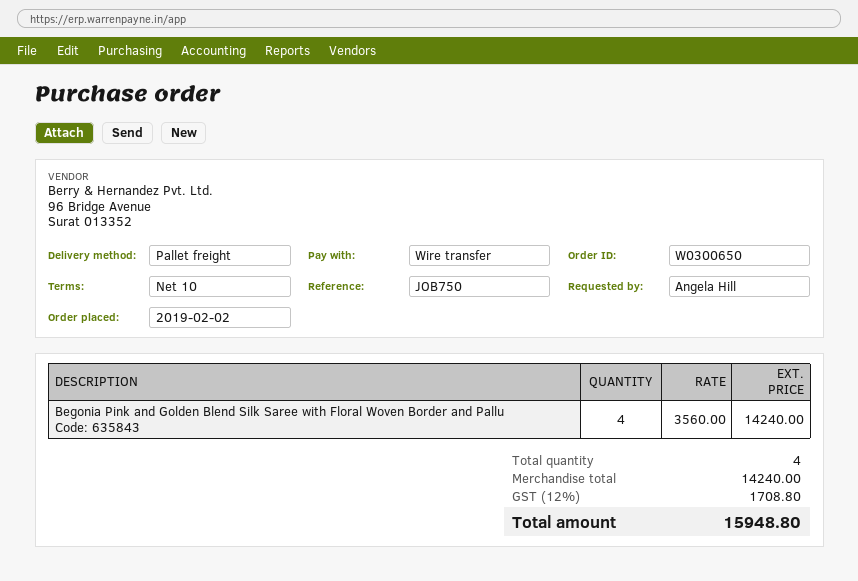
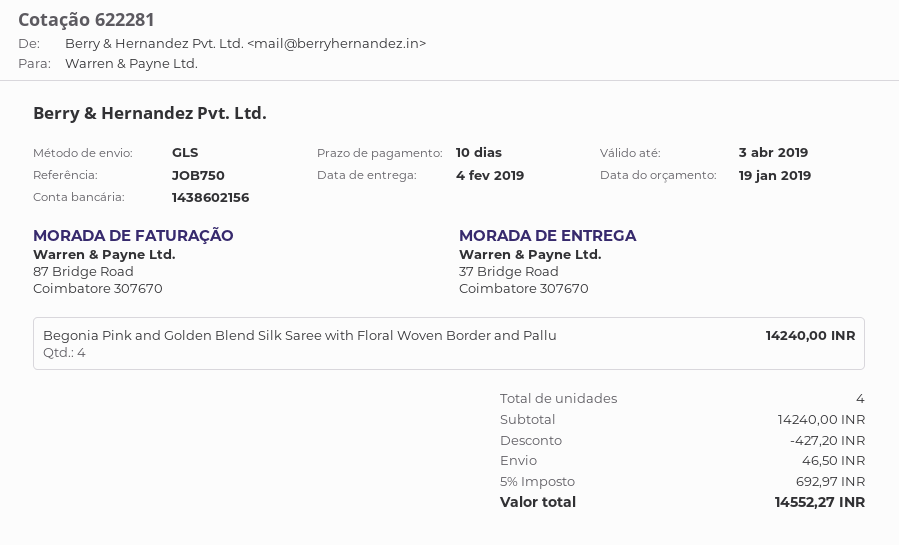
shipping method: pallet freight -> GLS
discount: none -> 427.20
shipping: none -> 46.50
tax: 12% = 1708.80 -> 5% = 692.97
total: 15948.80 -> 14552.27

